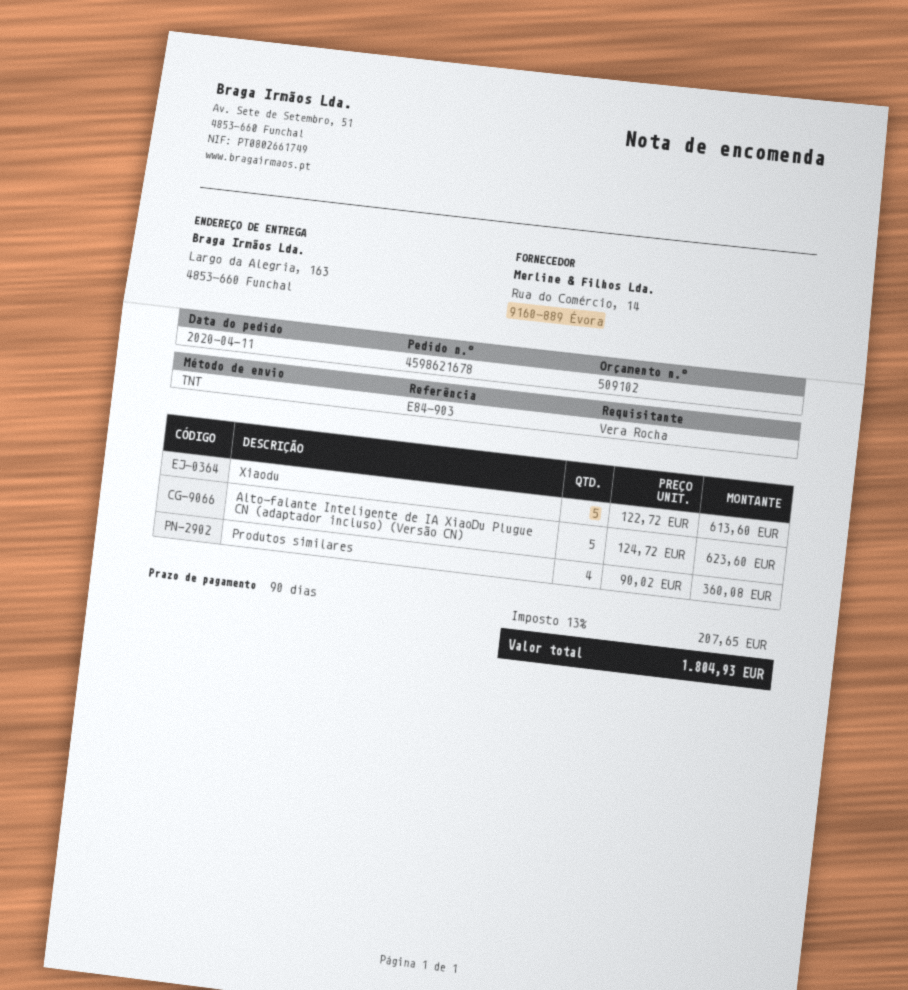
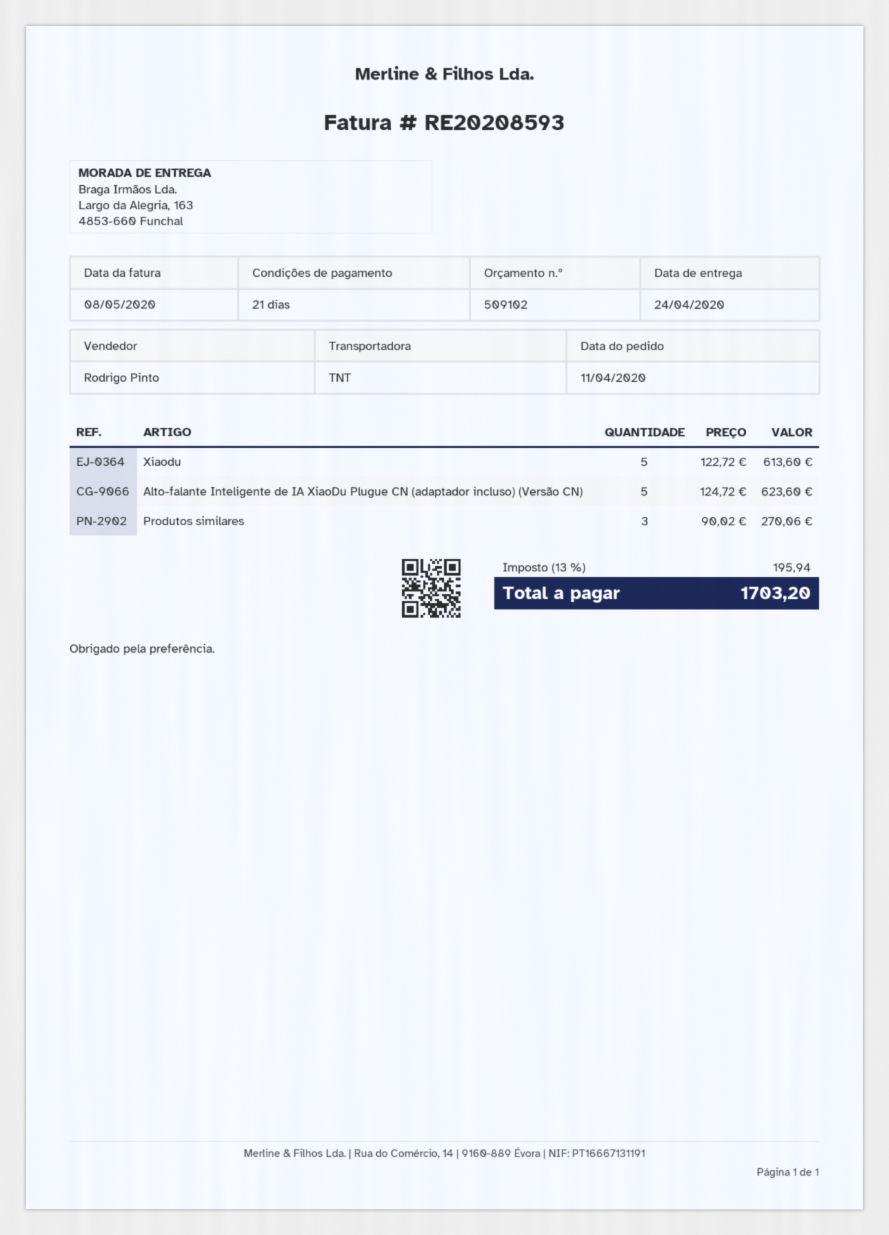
payment terms: 90 days -> 21 days
Produtos similares: 4 x 90.02 = 360.08 -> 3 x 90.02 = 270.06
tax: 13% = 207.65 -> 13% = 195.94
total: 1804.93 -> 1703.20

